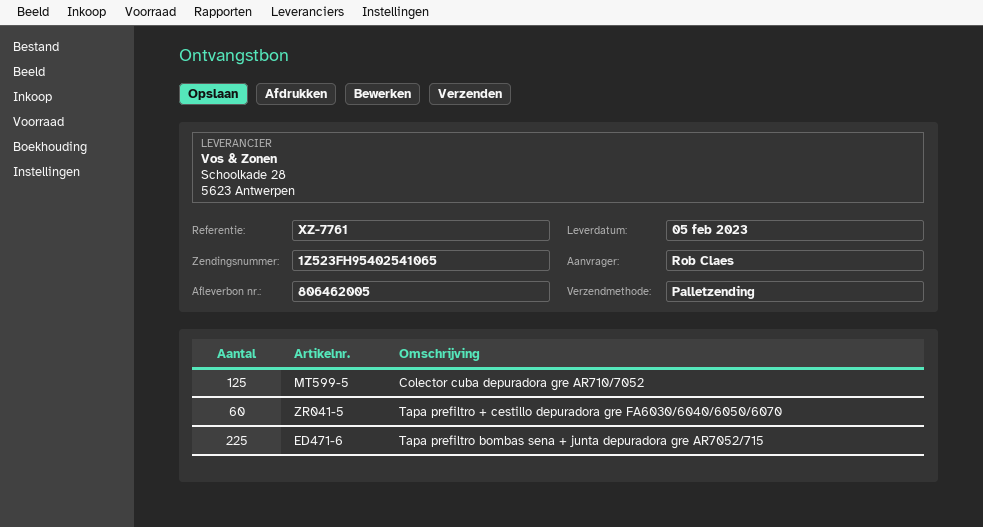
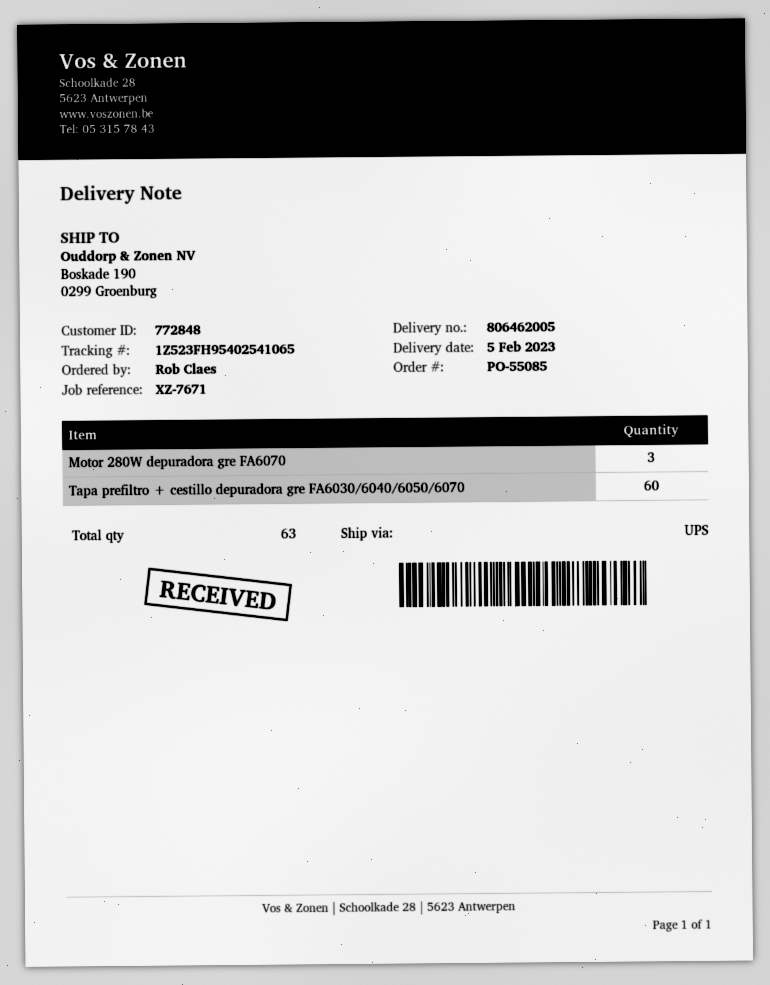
reference: XZ-7761 -> XZ-7671
shipping method: pallet freight -> UPS
Colector cuba depuradora gre AR710/7052: 125 -> none
Tapa prefiltro bombas sena + junta depuradora gre AR7052/715: 225 -> none
Motor 280W depuradora gre FA6070: none -> 3

